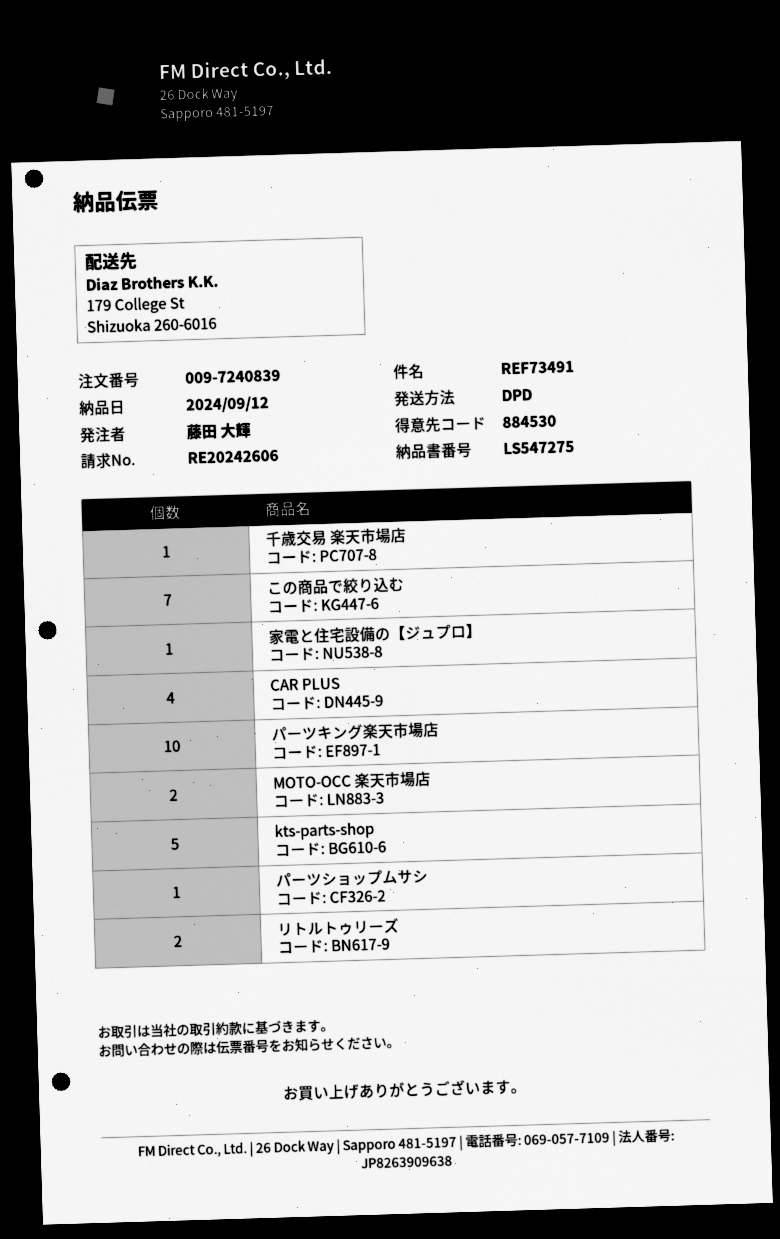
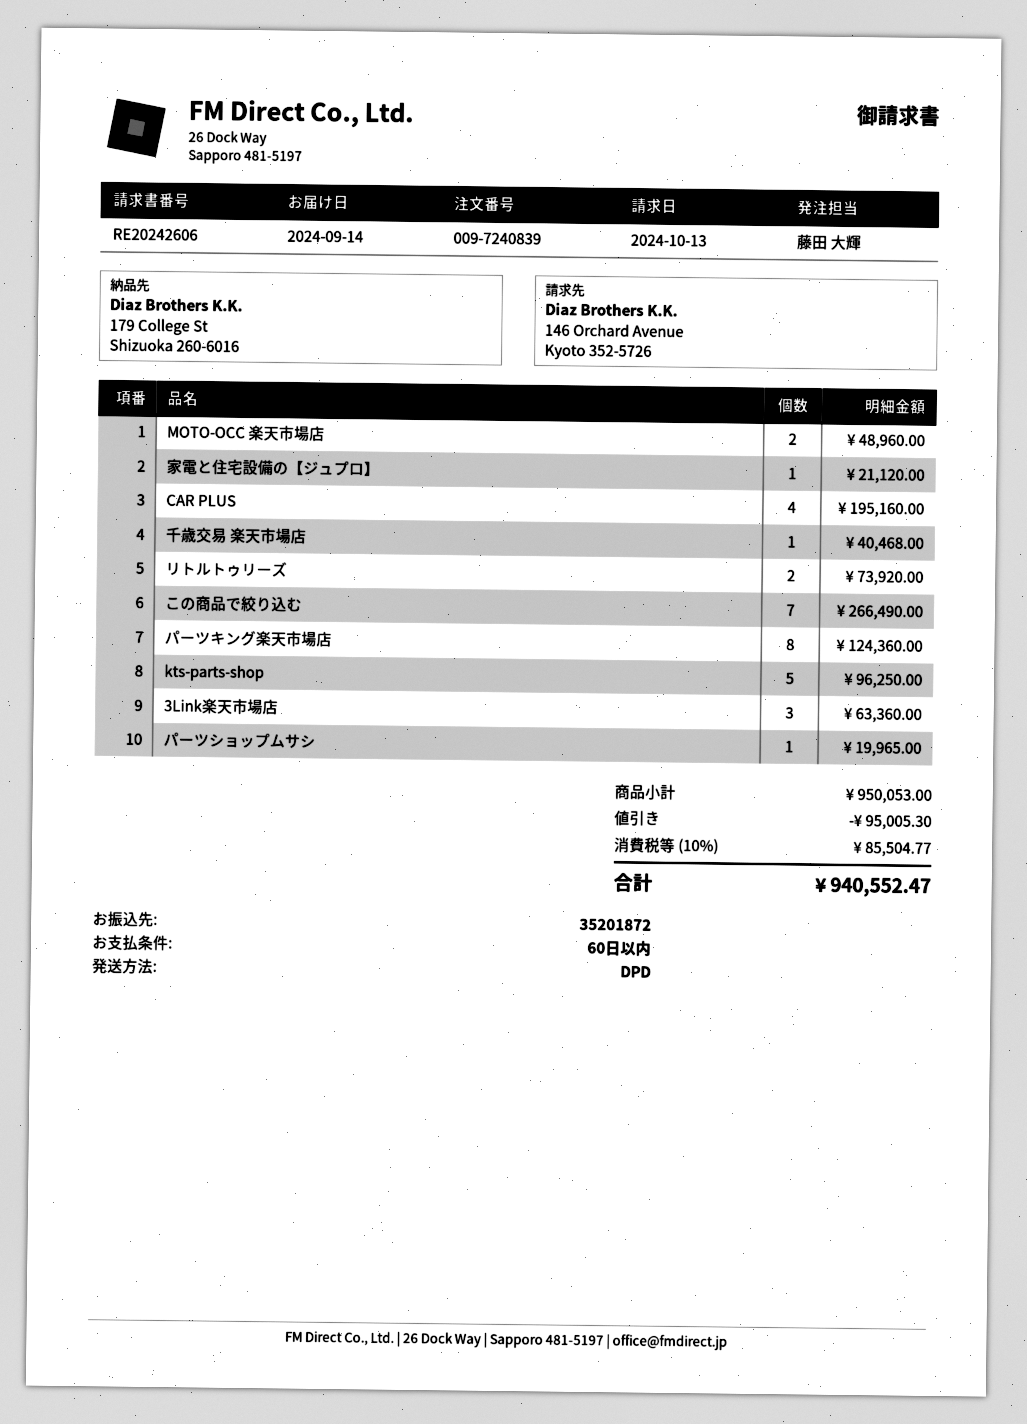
delivery date: 2024-09-12 -> 2024-09-14
パーツキング楽天市場店: 10 -> 8
3Link楽天市場店: none -> 3

